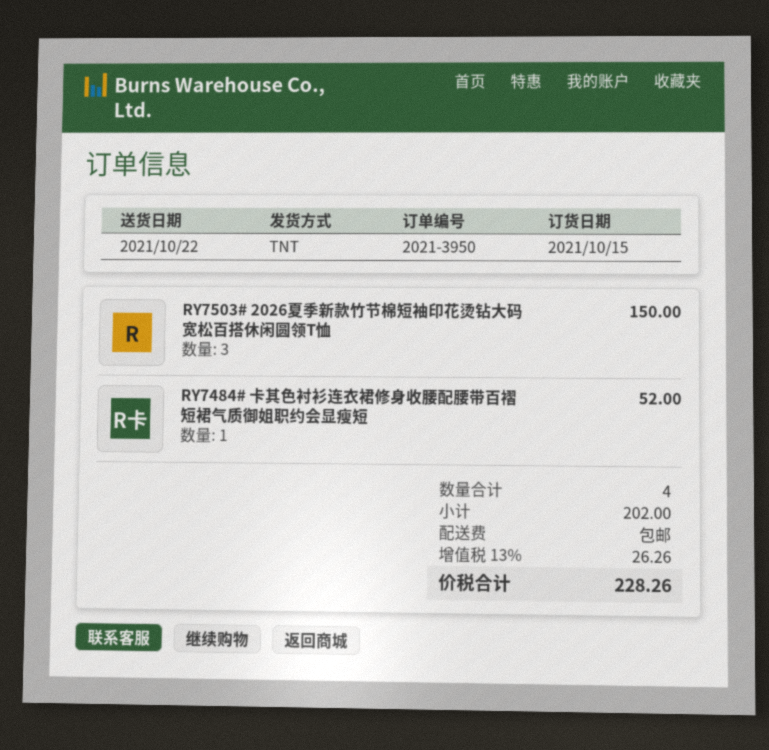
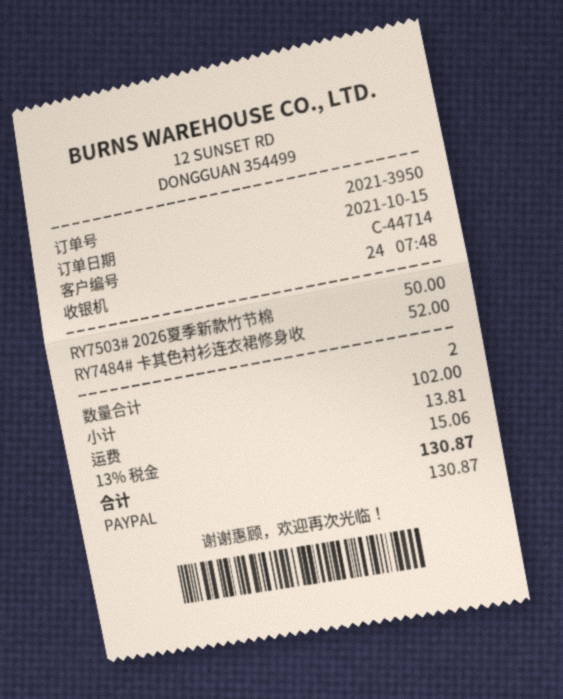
RY7503# 2026夏季新款竹节棉短袖印花烫钻大码宽松百搭休闲圆领T恤: 3 for 150.00 -> 1 for 50.00
total quantity: 4 -> 2
subtotal: 202.00 -> 102.00
shipping: 0.00 -> 13.81
tax: 13% = 26.26 -> 13% = 15.06
total: 228.26 -> 130.87

